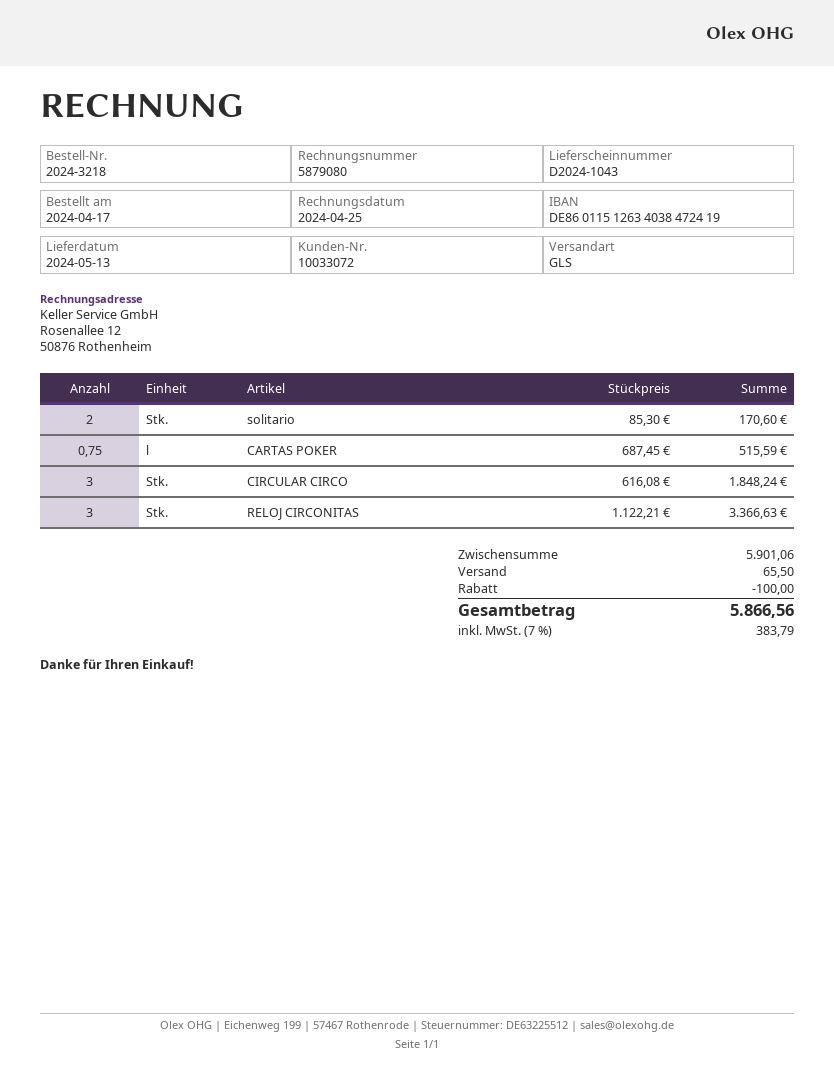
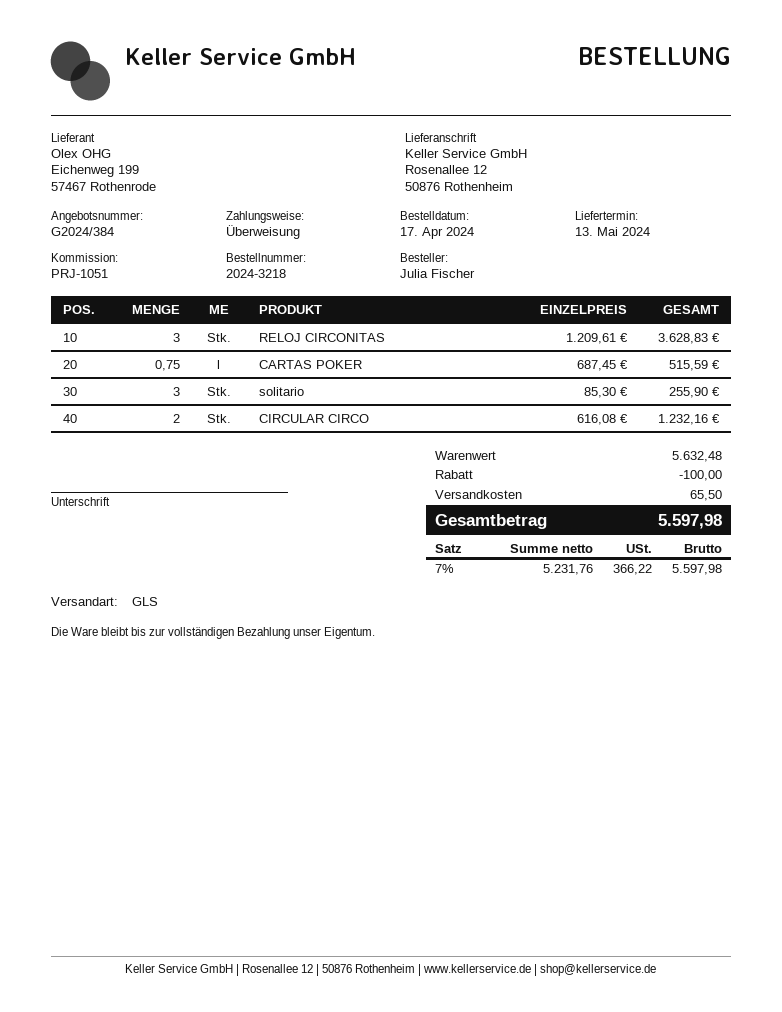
solitario: 2 x 85.30 = 170.60 -> 3 x 85.30 = 255.90
CIRCULAR CIRCO: 3 x 616.08 = 1848.24 -> 2 x 616.08 = 1232.16
RELOJ CIRCONITAS: 3 x 1122.21 = 3366.63 -> 3 x 1209.61 = 3628.83
subtotal: 5901.06 -> 5632.48
tax: 7% = 383.79 -> 7% = 366.22
total: 5866.56 -> 5597.98

